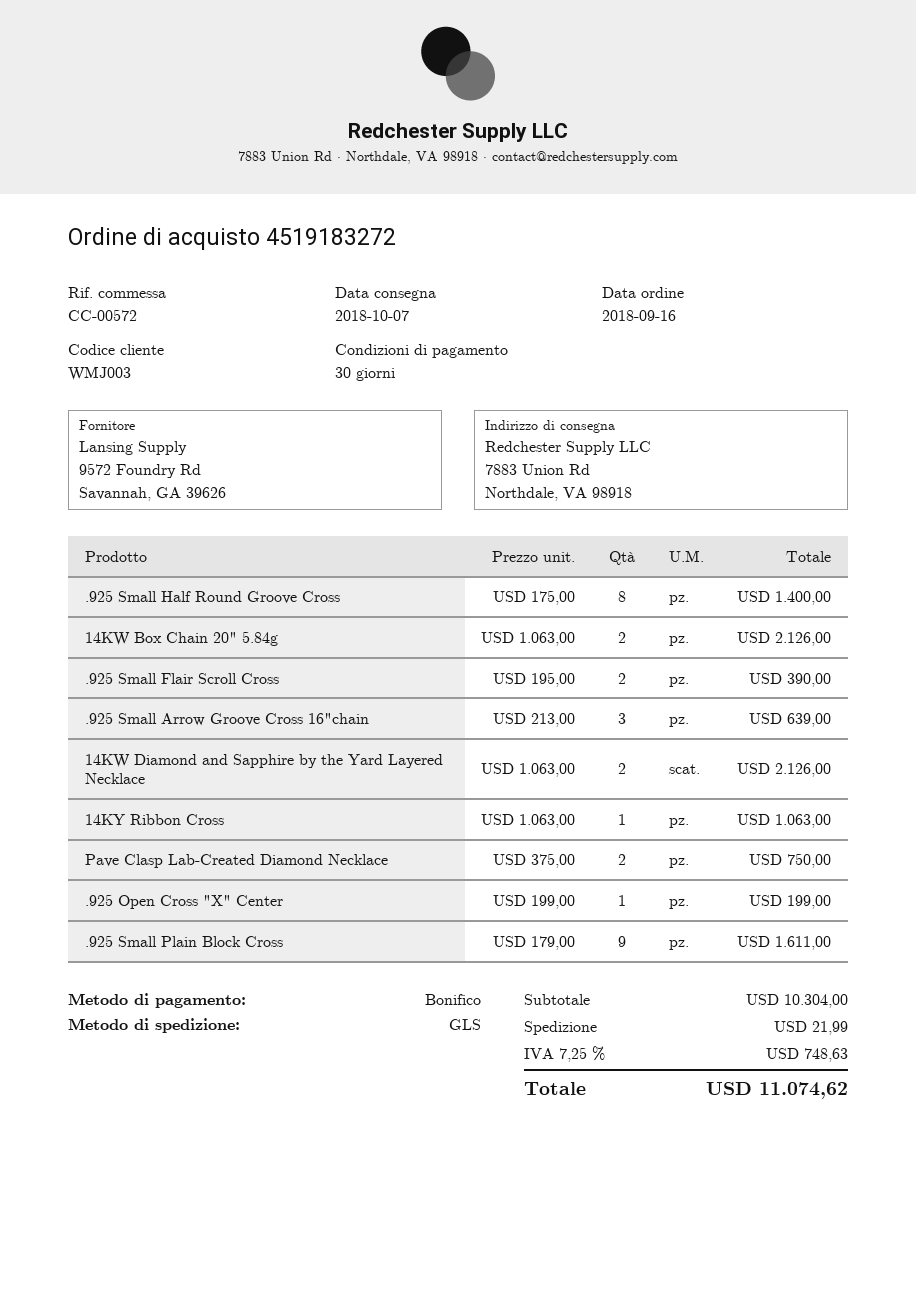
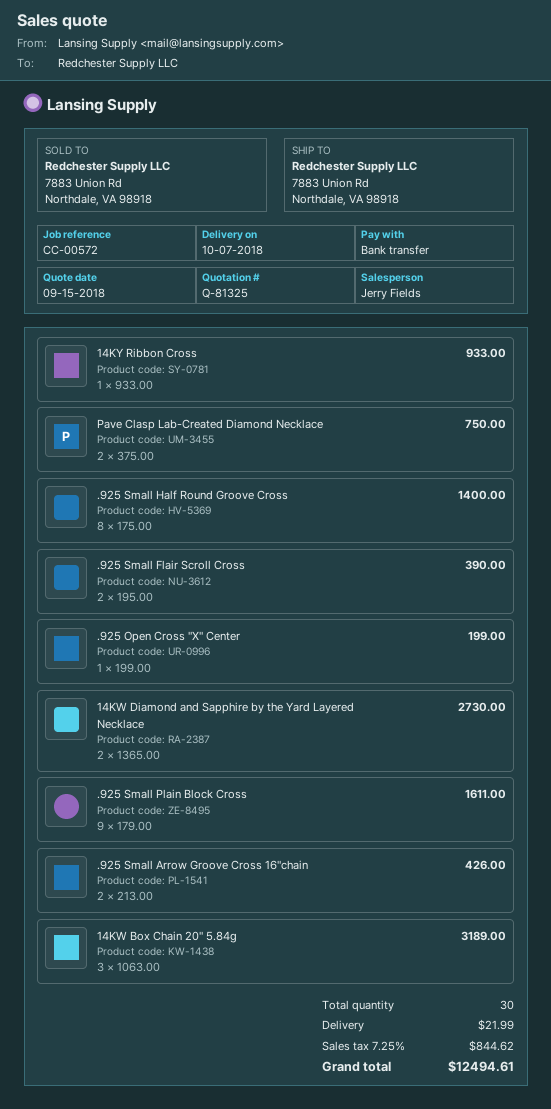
14KW Box Chain 20" 5.84g: 2 x 1063.00 = 2126.00 -> 3 x 1063.00 = 3189.00
.925 Small Arrow Groove Cross 16"chain: 3 x 213.00 = 639.00 -> 2 x 213.00 = 426.00
14KW Diamond and Sapphire by the Yard Layered Necklace: 2 x 1063.00 = 2126.00 -> 2 x 1365.00 = 2730.00
14KY Ribbon Cross: 1 x 1063.00 = 1063.00 -> 1 x 933.00 = 933.00
tax: 7.25% = 748.63 -> 7.25% = 844.62
total: 11074.62 -> 12494.61

